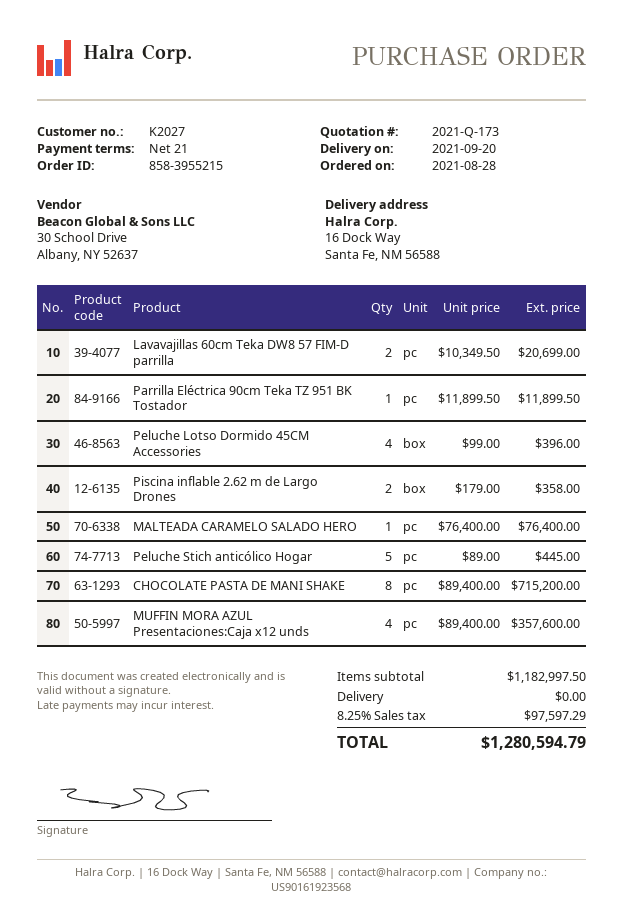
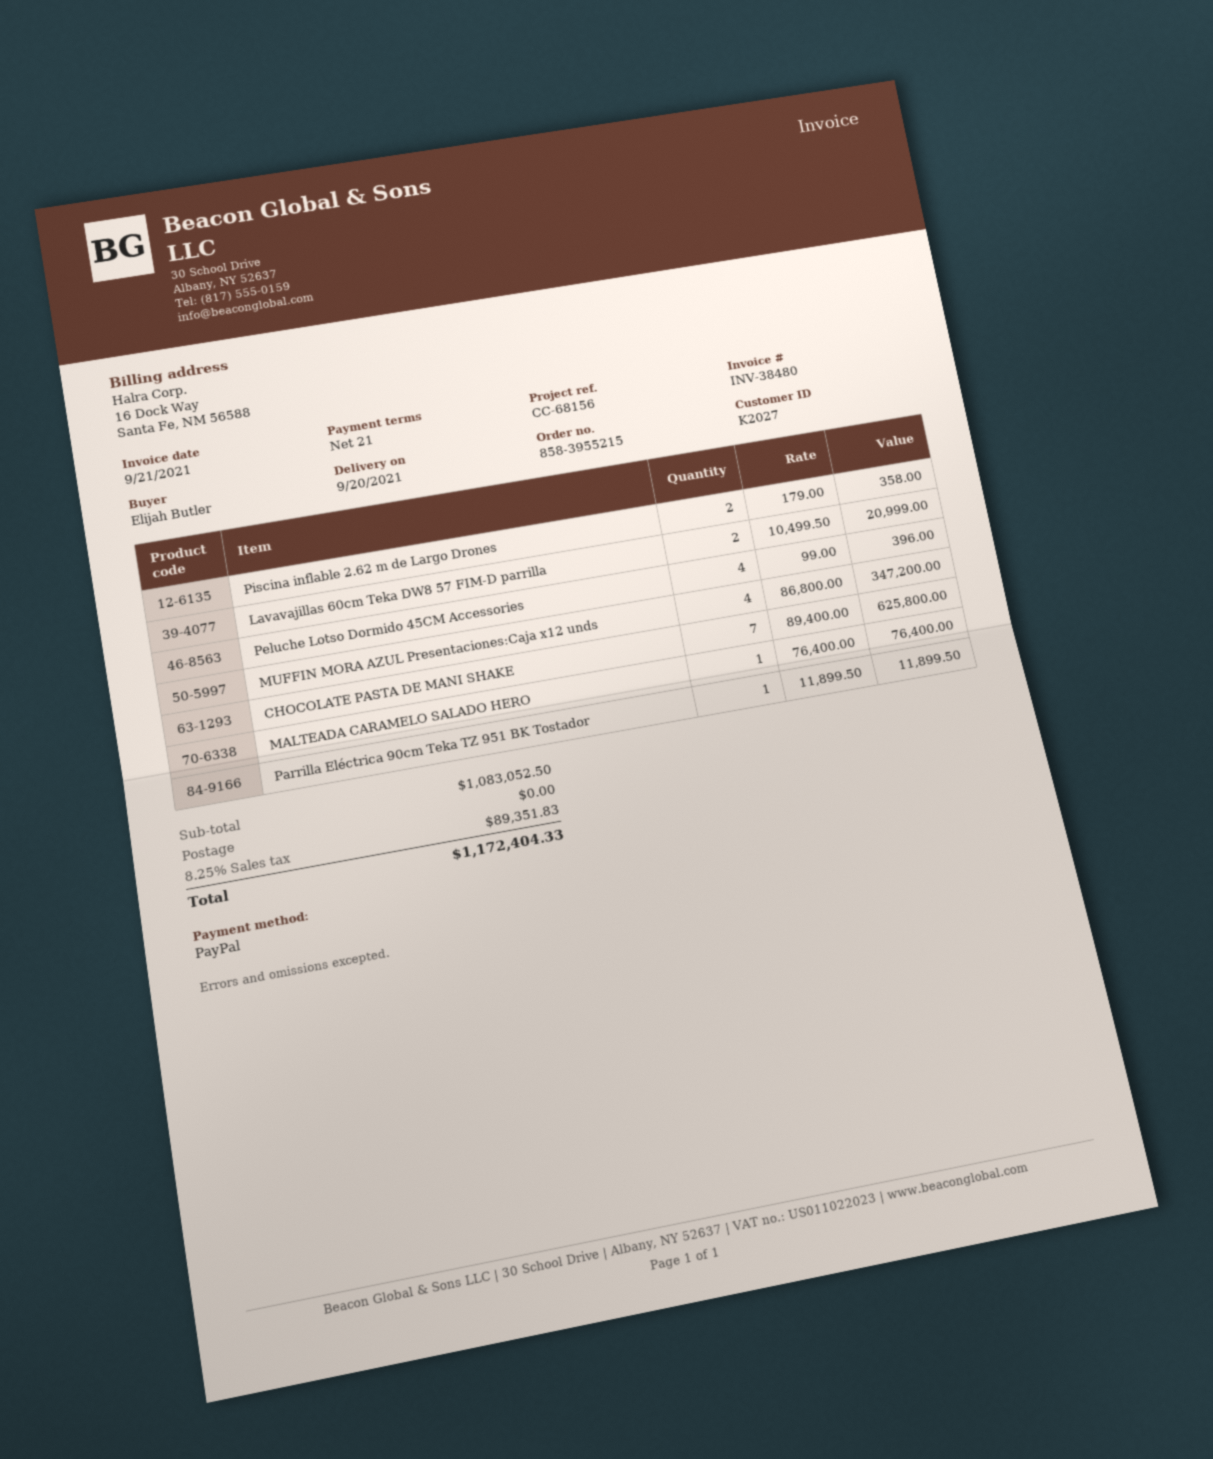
Lavavajillas 60cm Teka DW8 57 FIM-D parrilla: 2 x 10349.50 = 20699.00 -> 2 x 10499.50 = 20999.00
Peluche Stich anticólico Hogar: 5 x 89.00 = 445.00 -> none
CHOCOLATE PASTA DE MANI SHAKE: 8 x 89400.00 = 715200.00 -> 7 x 89400.00 = 625800.00
MUFFIN MORA AZUL Presentaciones:Caja x12 unds: 4 x 89400.00 = 357600.00 -> 4 x 86800.00 = 347200.00
subtotal: 1182997.50 -> 1083052.50
tax: 8.25% = 97597.29 -> 8.25% = 89351.83
total: 1280594.79 -> 1172404.33

